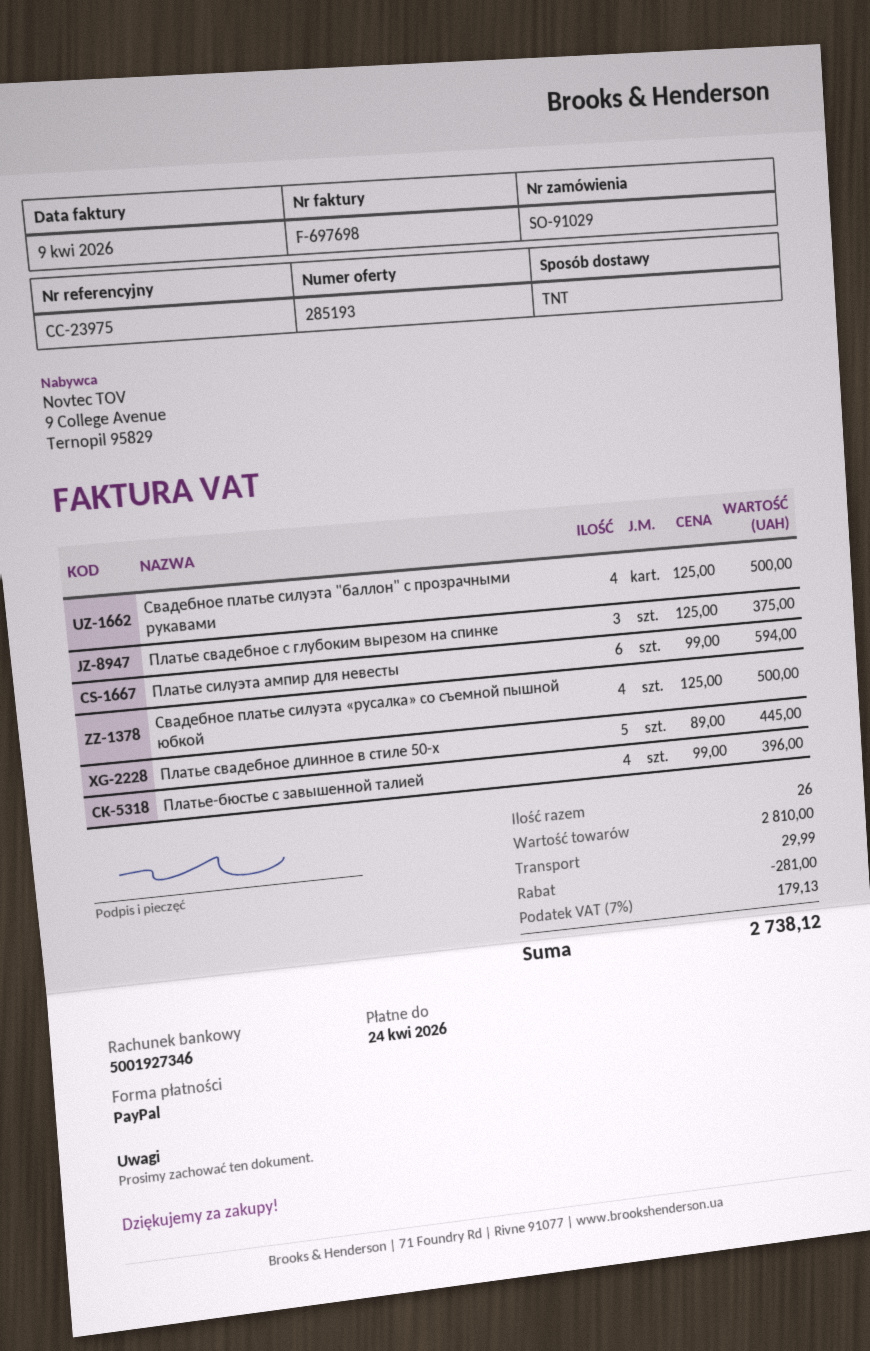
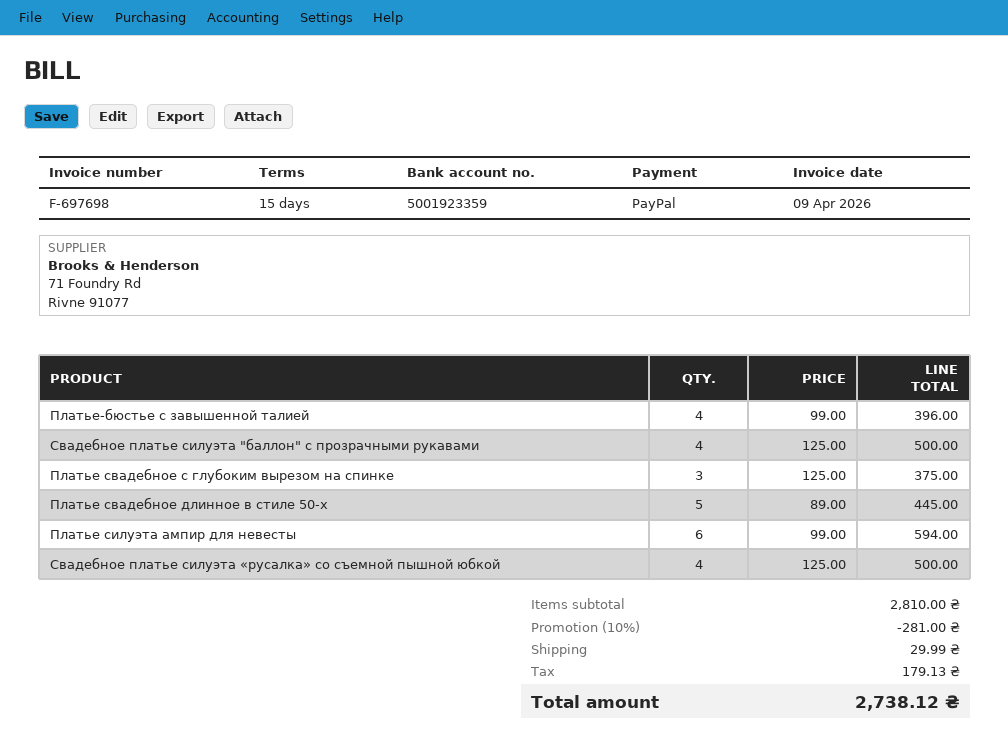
bank account: 5001927346 -> 5001923359

